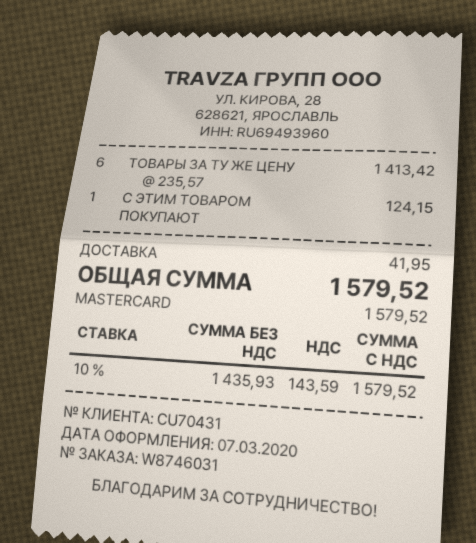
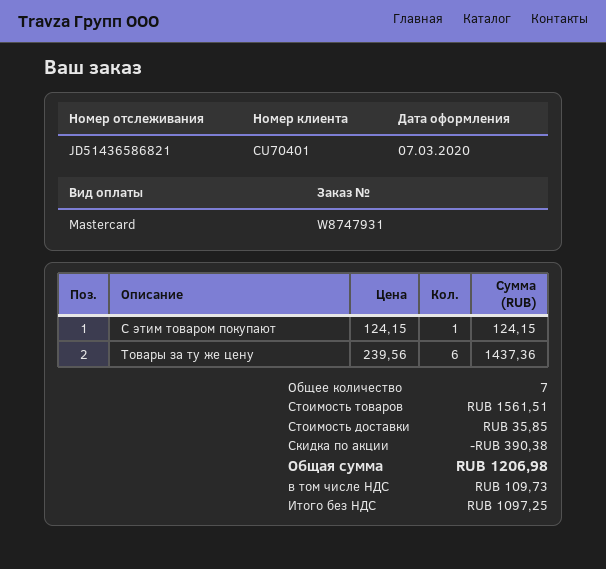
order number: W8746031 -> W8747931
customer number: CU70431 -> CU70401
ТОВАРЫ ЗА ТУ ЖЕ ЦЕНУ: 6 x 235.57 = 1413.42 -> 6 x 239.56 = 1437.36
discount: none -> 390.38
shipping: 41.95 -> 35.85
net: 1435.93 -> 1097.25
tax: 143.59 -> 109.73
total: 1579.52 -> 1206.98

